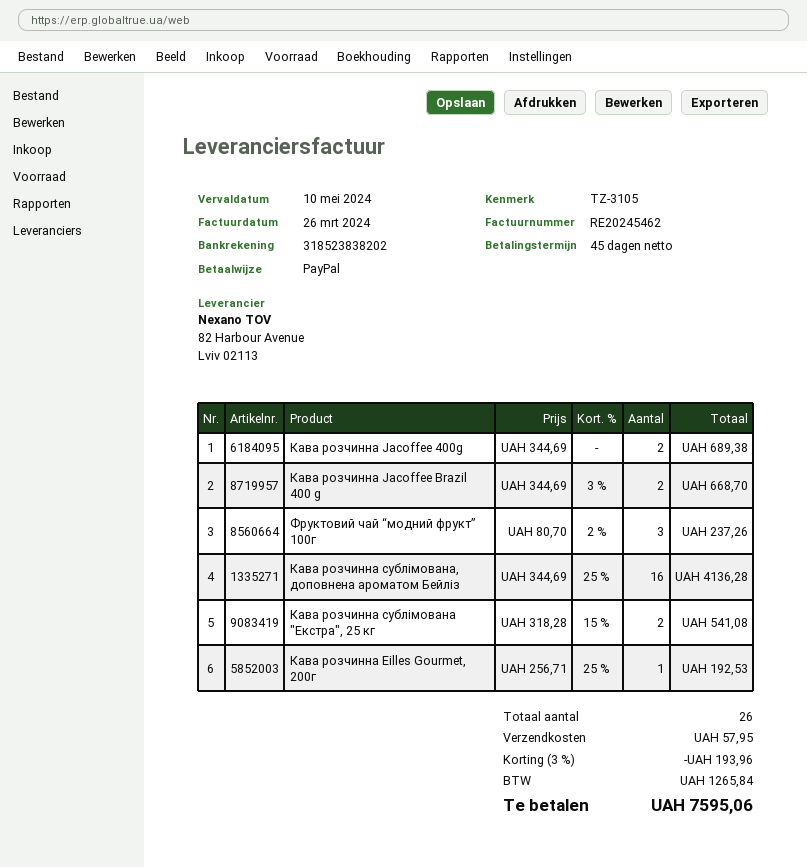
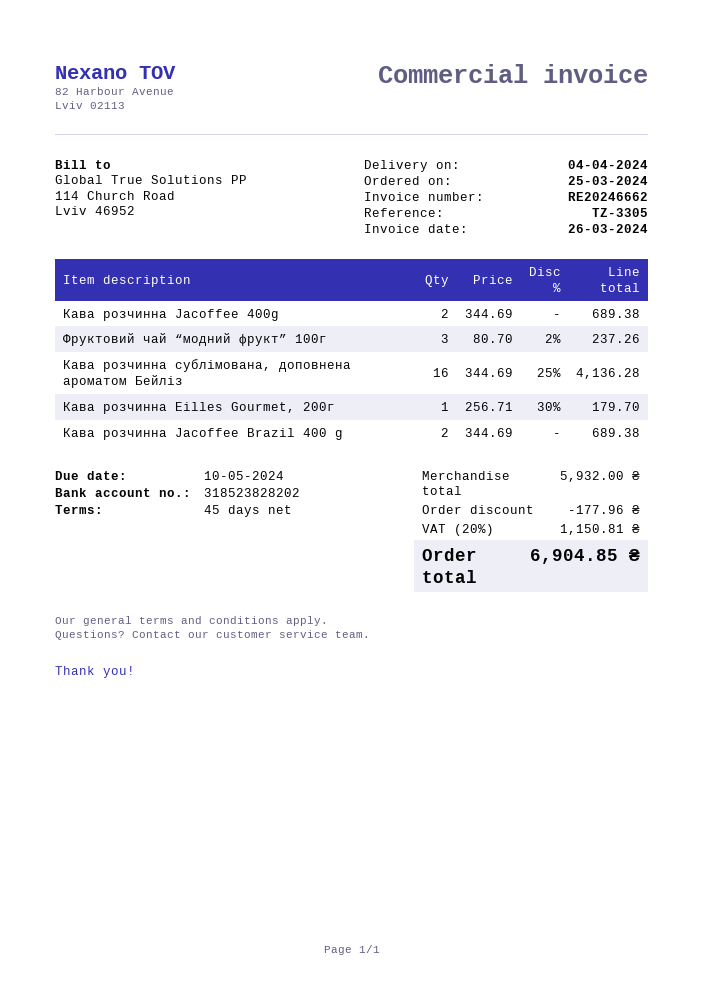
invoice number: RE20245462 -> RE20246662
reference: TZ-3105 -> TZ-3305
bank account: 318523838202 -> 318523828202
Кава розчинна Jacoffee Brazil 400 g: 2 x 344.69 - 3% = 668.70 -> 2 x 344.69 = 689.38
Кава розчинна сублімована "Екстра", 25 кг: 2 x 318.28 - 15% = 541.08 -> none
Кава розчинна Eilles Gourmet, 200г: 1 x 256.71 - 25% = 192.53 -> 1 x 256.71 - 30% = 179.70
discount: 193.96 -> 177.96
shipping: 57.95 -> none
tax: 1265.84 -> 1150.81
total: 7595.06 -> 6904.85

